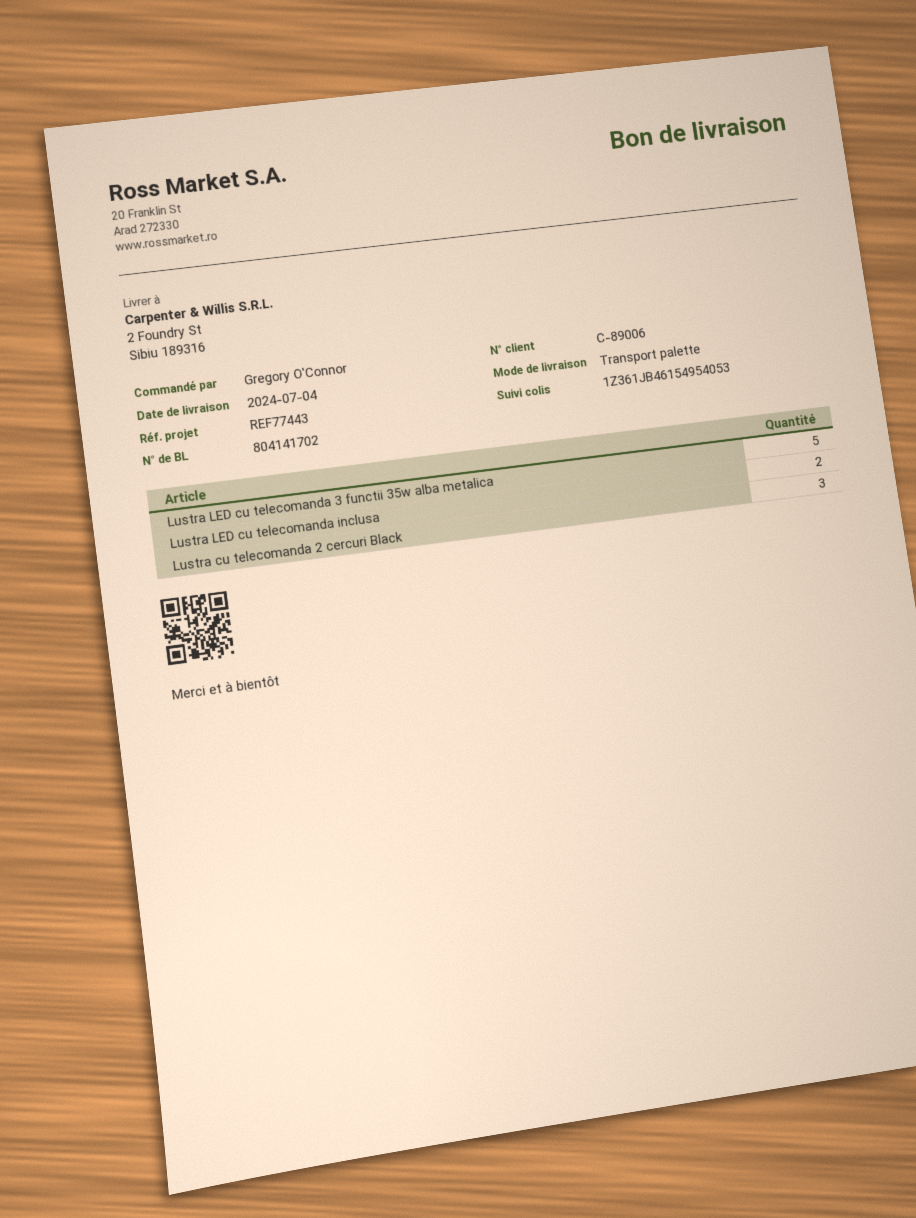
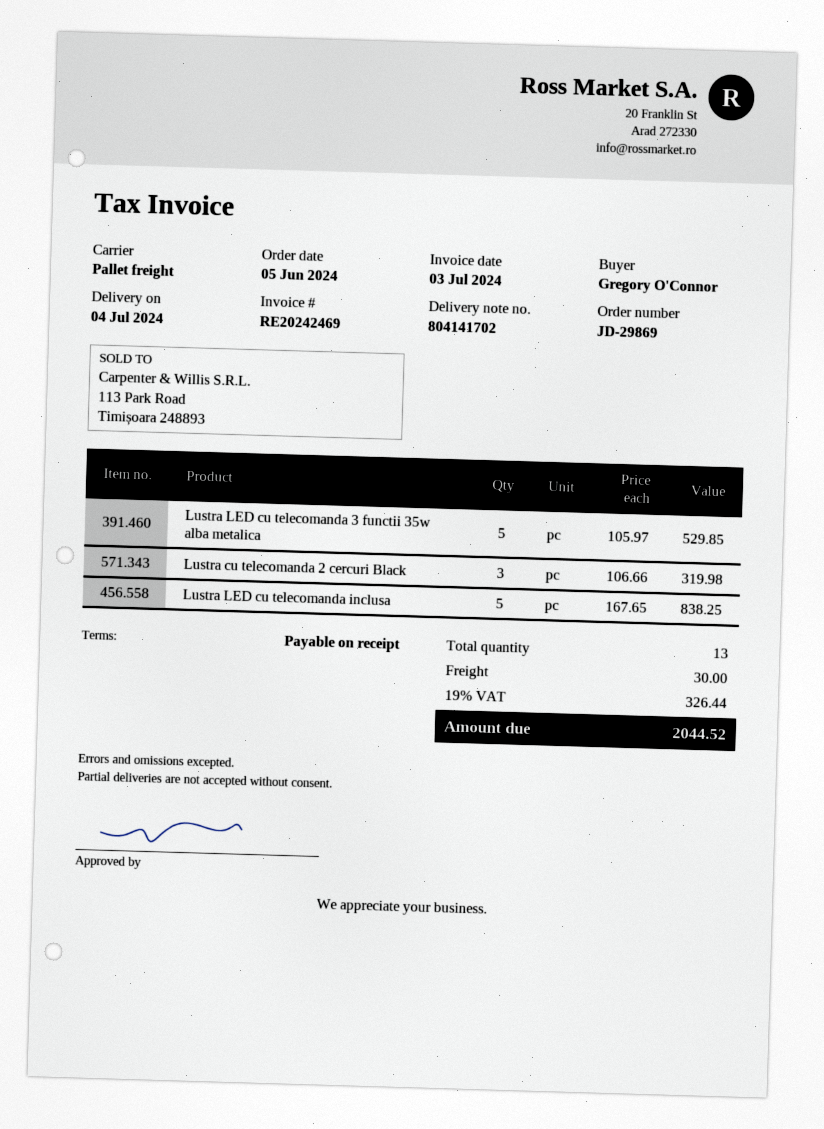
Lustra LED cu telecomanda inclusa: 2 -> 5

